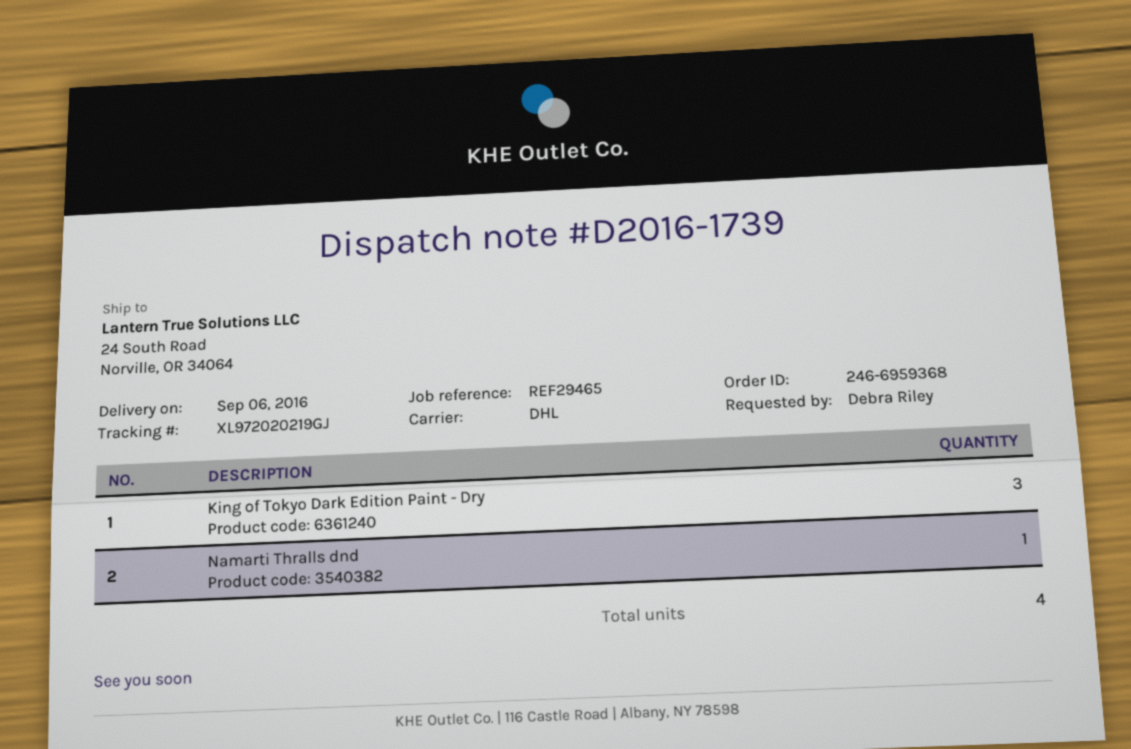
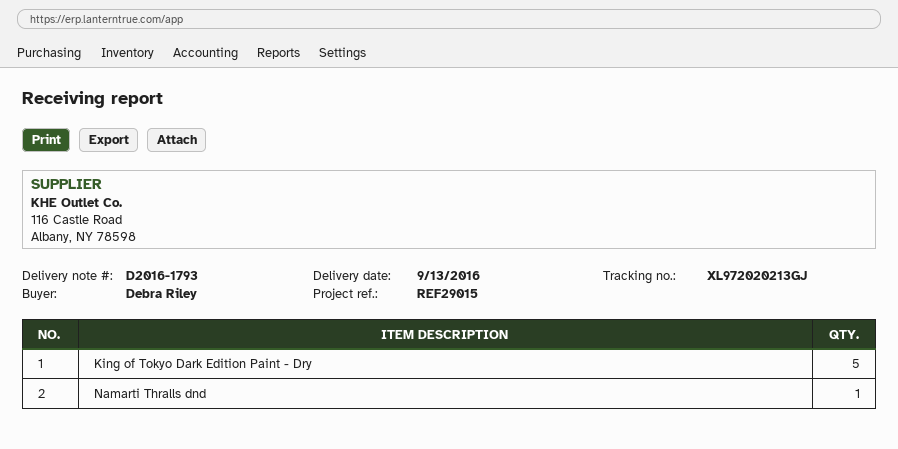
delivery note number: D2016-1739 -> D2016-1793
delivery date: 2016-09-06 -> 2016-09-13
reference: REF29465 -> REF29015
tracking number: XL972020219GJ -> XL972020213GJ
King of Tokyo Dark Edition Paint - Dry: 3 -> 5

